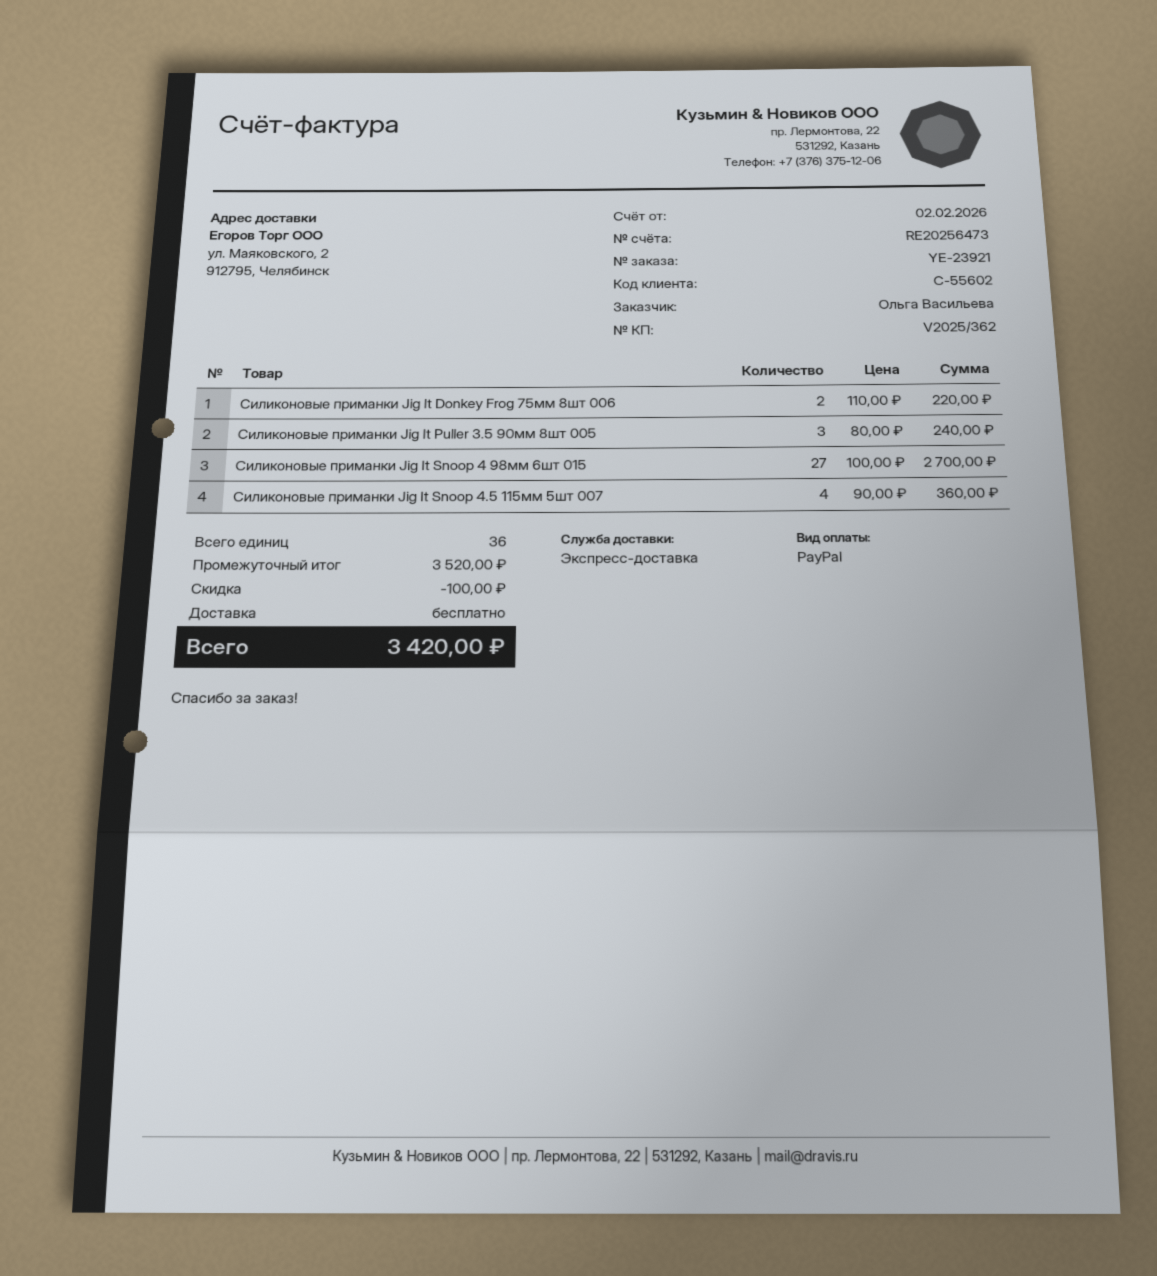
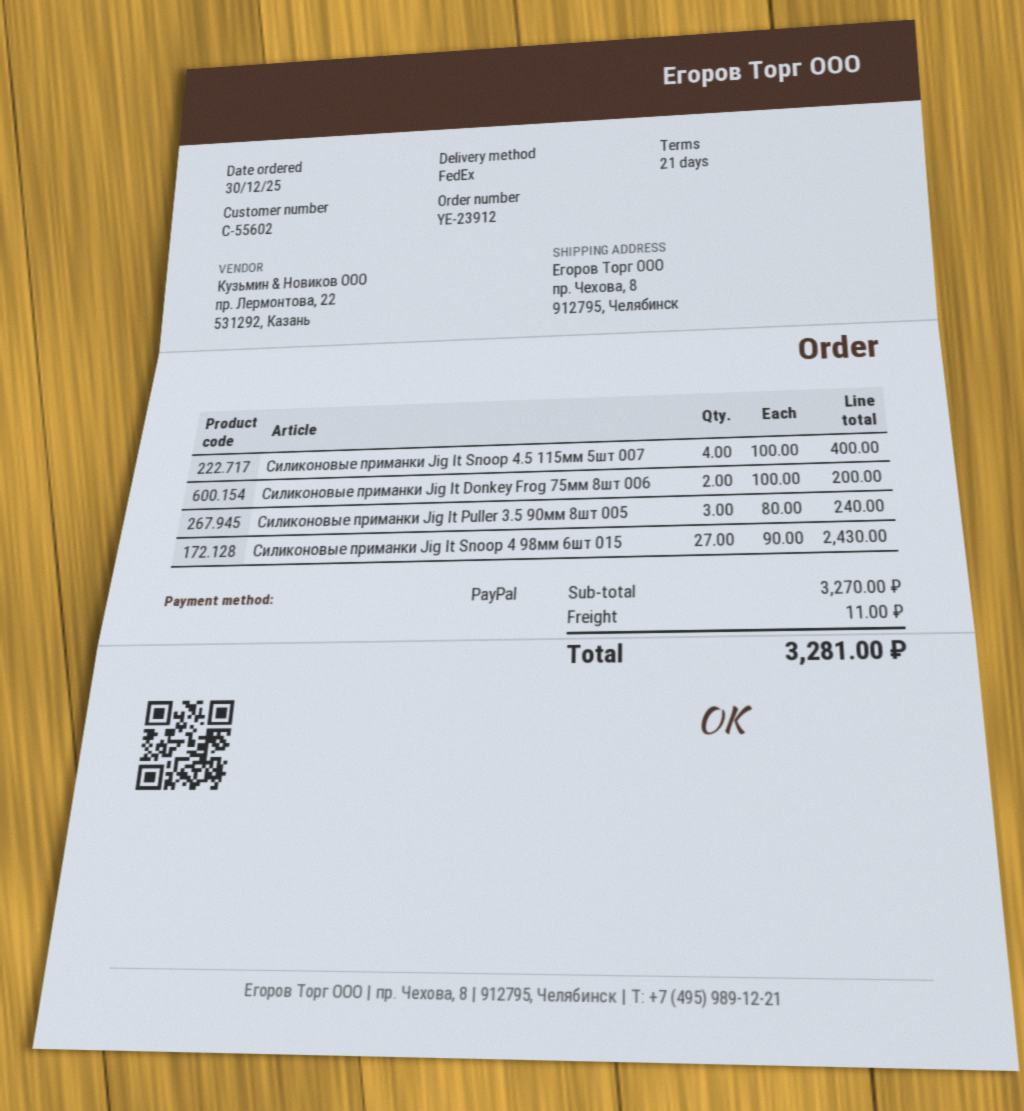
order number: YE-23921 -> YE-23912
shipping method: express -> FedEx
ship to: ул. Маяковского, 2, 912795, Челябинск -> пр. Чехова, 8, 912795, Челябинск
Силиконовые приманки Jig It Donkey Frog 75мм 8шт 006: 2 x 110.00 = 220.00 -> 2 x 100.00 = 200.00
Силиконовые приманки Jig It Snoop 4 98мм 6шт 015: 27 x 100.00 = 2700.00 -> 27 x 90.00 = 2430.00
Силиконовые приманки Jig It Snoop 4.5 115мм 5шт 007: 4 x 90.00 = 360.00 -> 4 x 100.00 = 400.00
subtotal: 3520.00 -> 3270.00
discount: 100.00 -> none
shipping: 0.00 -> 11.00
total: 3420.00 -> 3281.00

